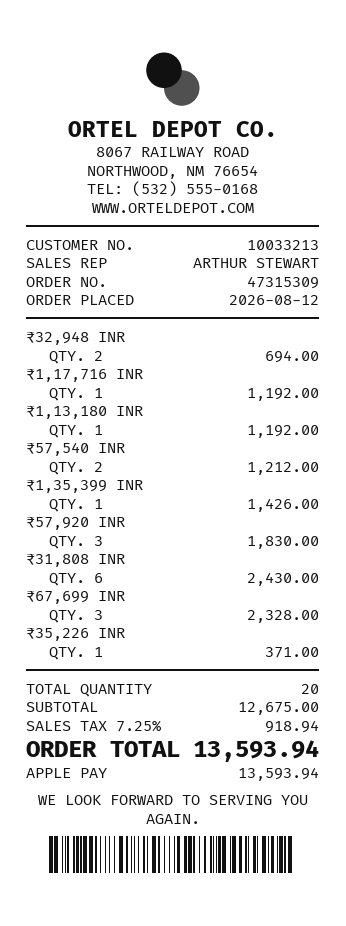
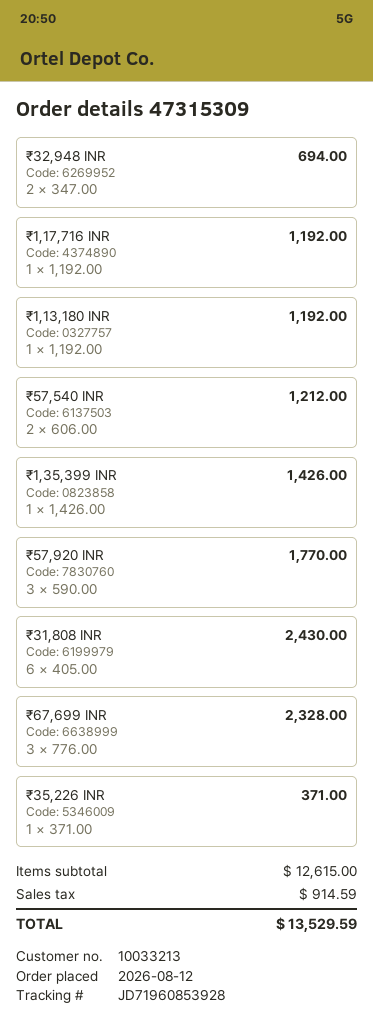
₹57,920 INR: 3 for 1830.00 -> 3 for 1770.00
subtotal: 12675.00 -> 12615.00
tax: 918.94 -> 914.59
total: 13593.94 -> 13529.59

